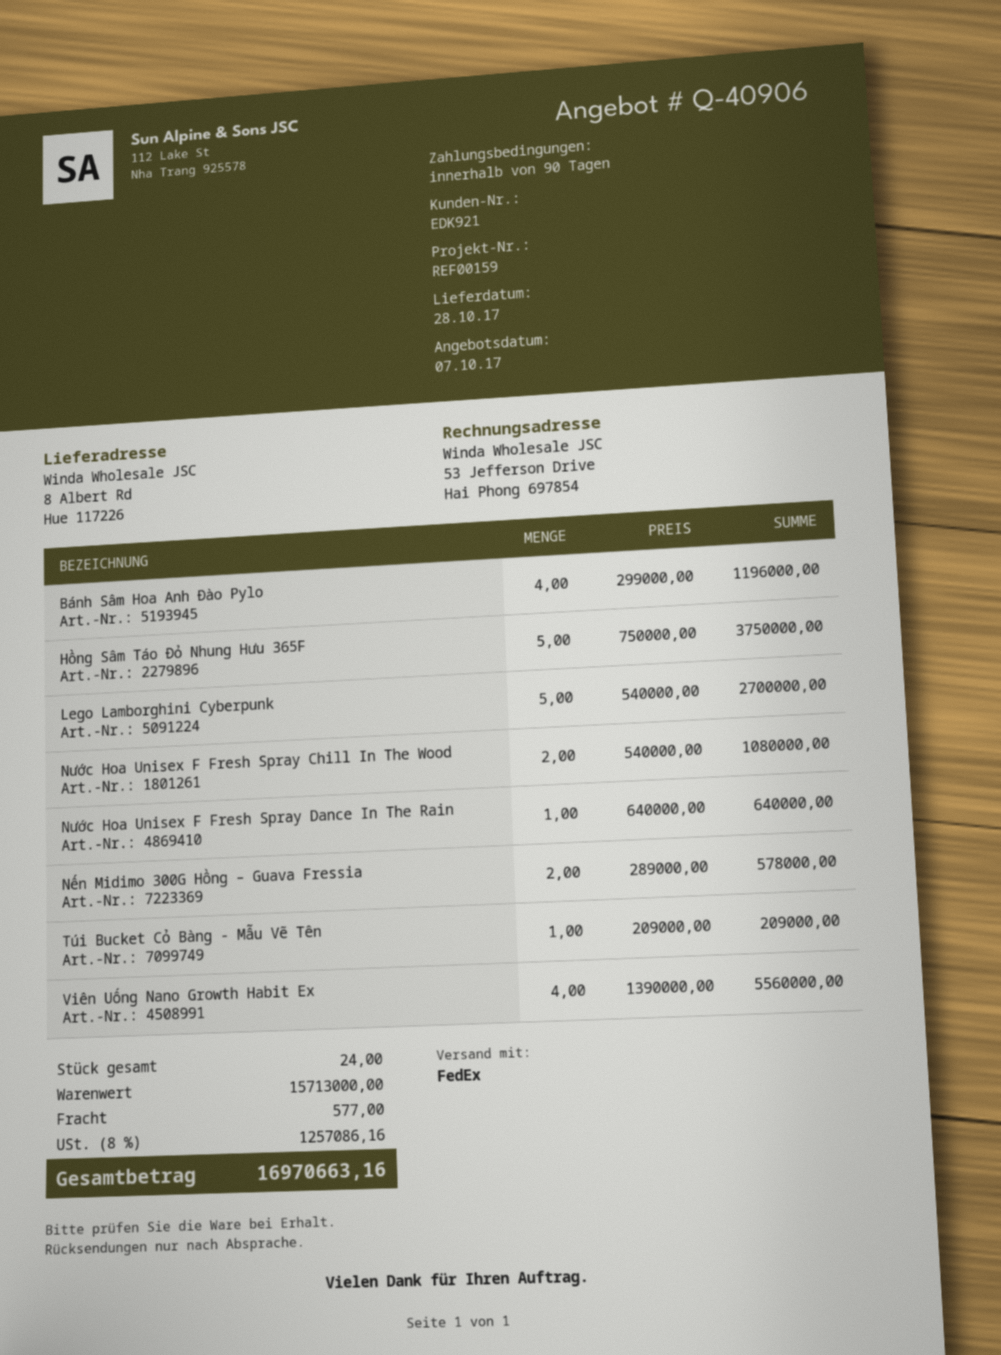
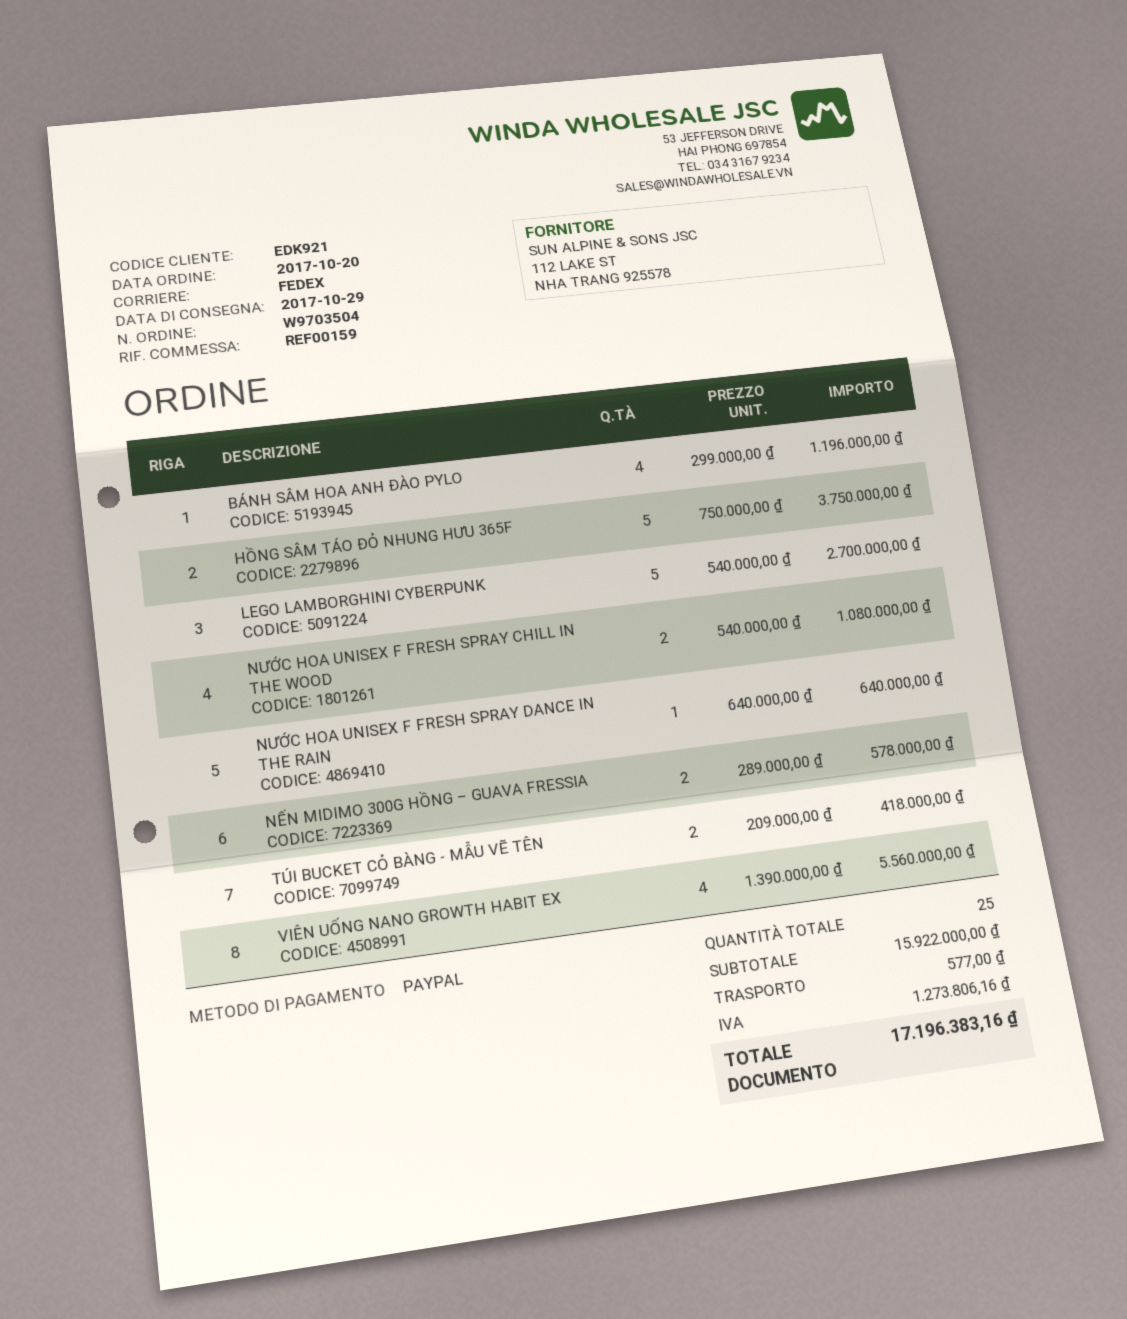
delivery date: 2017-10-28 -> 2017-10-29
Túi Bucket Cỏ Bàng - Mẫu Vẽ Tên: 1 x 209000.00 = 209000.00 -> 2 x 209000.00 = 418000.00
total quantity: 24 -> 25
subtotal: 15713000.00 -> 15922000.00
tax: 1257086.16 -> 1273806.16
total: 16970663.16 -> 17196383.16

